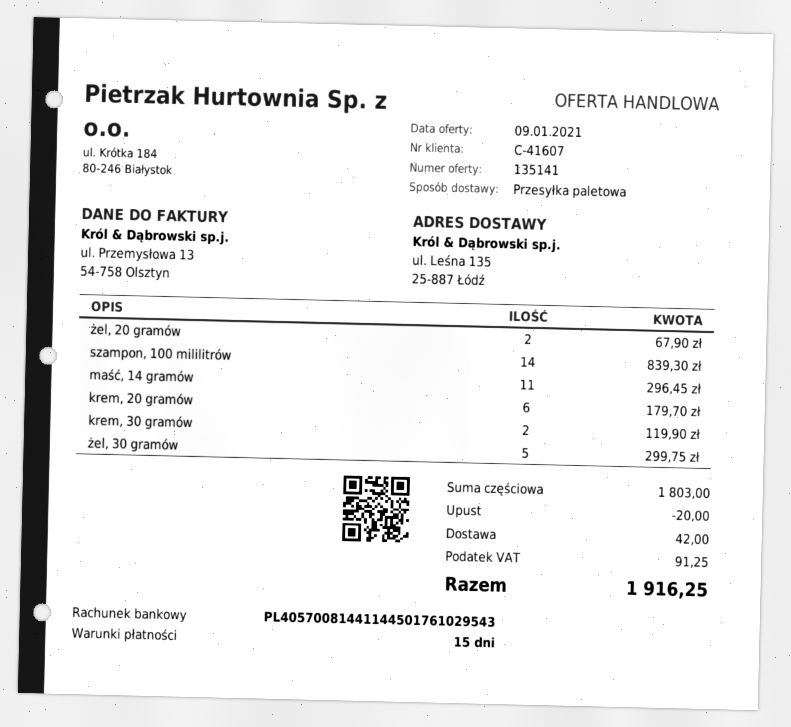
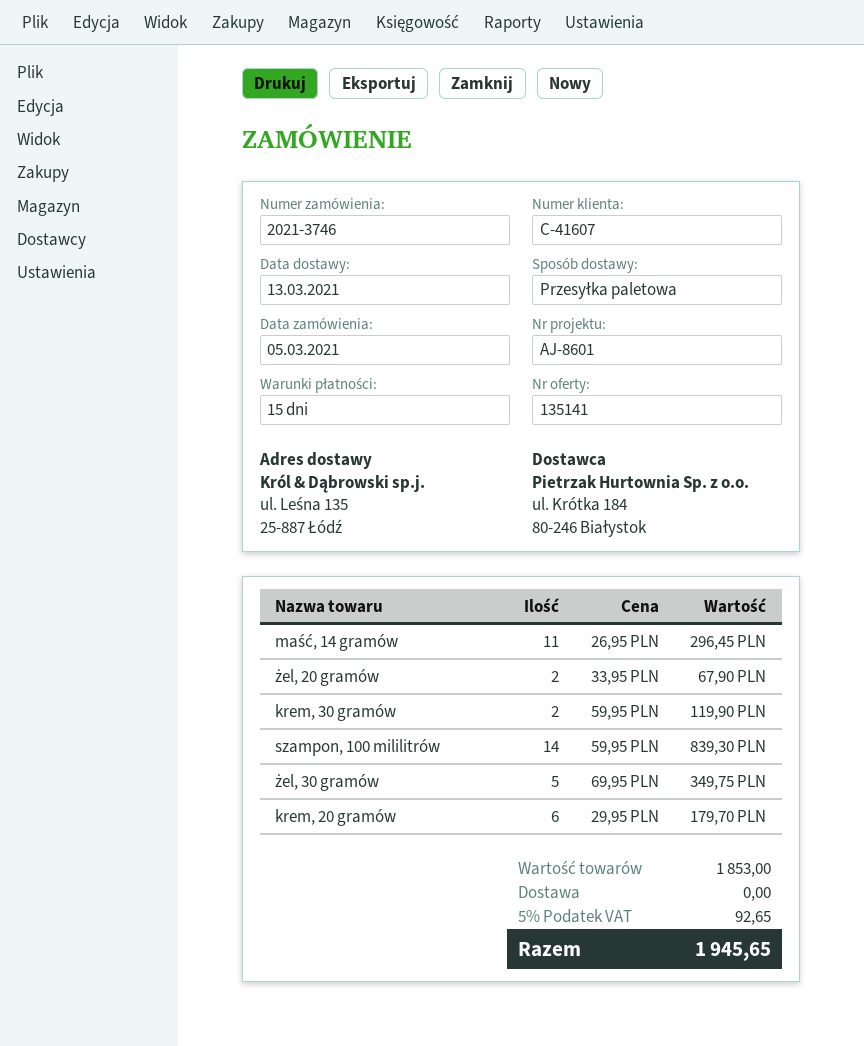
żel, 30 gramów: 5 for 299.75 -> 5 for 349.75
subtotal: 1803.00 -> 1853.00
discount: 20.00 -> none
shipping: 42.00 -> 0.00
tax: 91.25 -> 92.65
total: 1916.25 -> 1945.65

